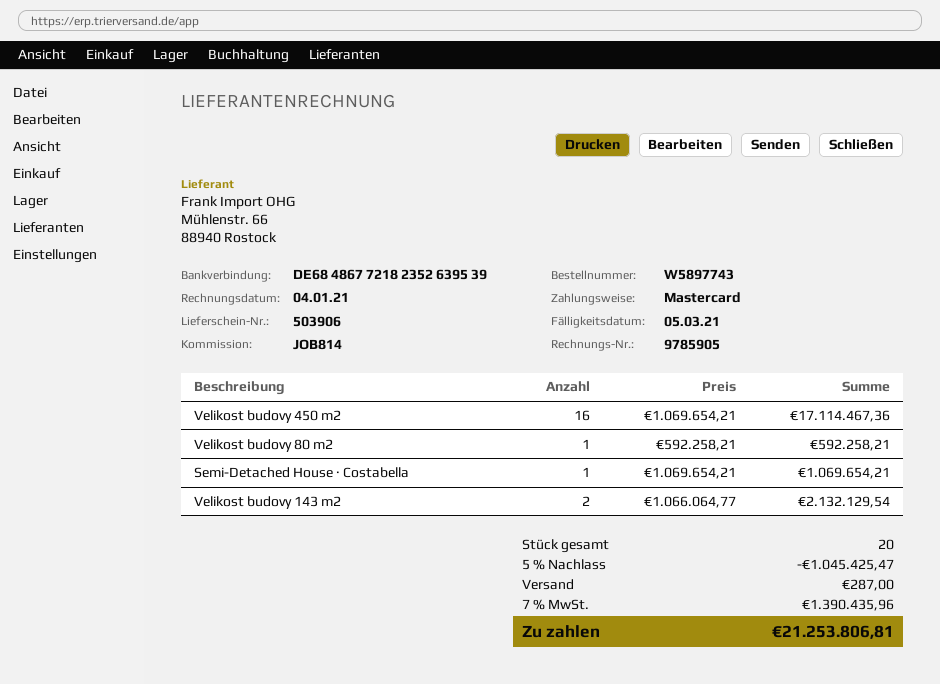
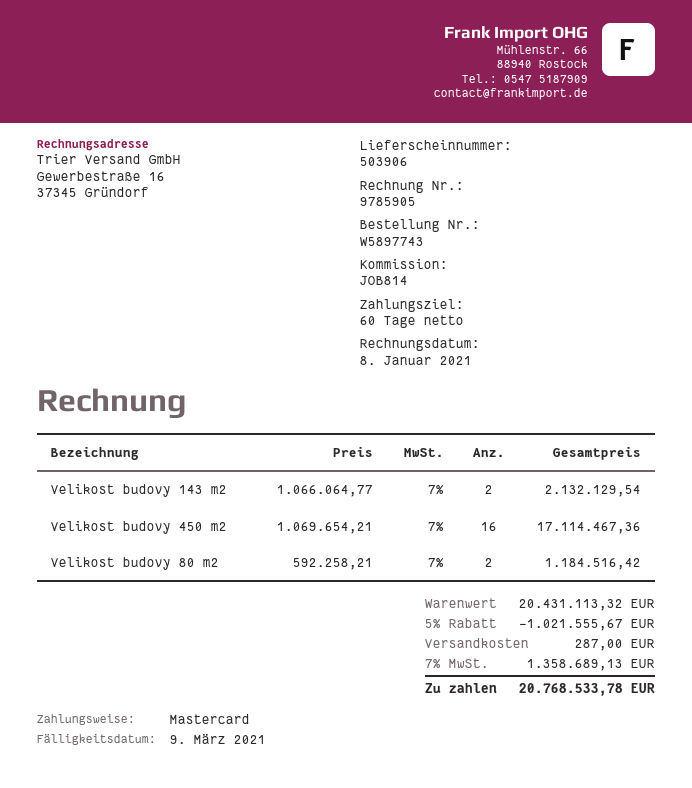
invoice date: 2021-01-04 -> 2021-01-08
due date: 2021-03-05 -> 2021-03-09
Velikost budovy 80 m2: 1 x 592258.21 = 592258.21 -> 2 x 592258.21 = 1184516.42
Semi-Detached House · Costabella: 1 x 1069654.21 = 1069654.21 -> none
discount: 5% = 1045425.47 -> 5% = 1021555.67
tax: 7% = 1390435.96 -> 7% = 1358689.13
total: 21253806.81 -> 20768533.78

